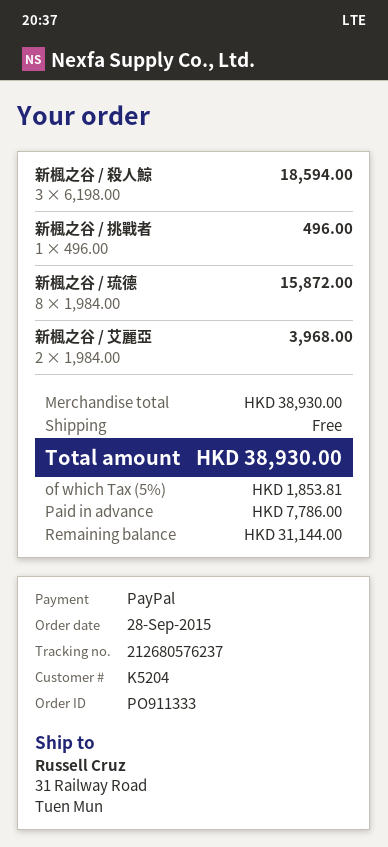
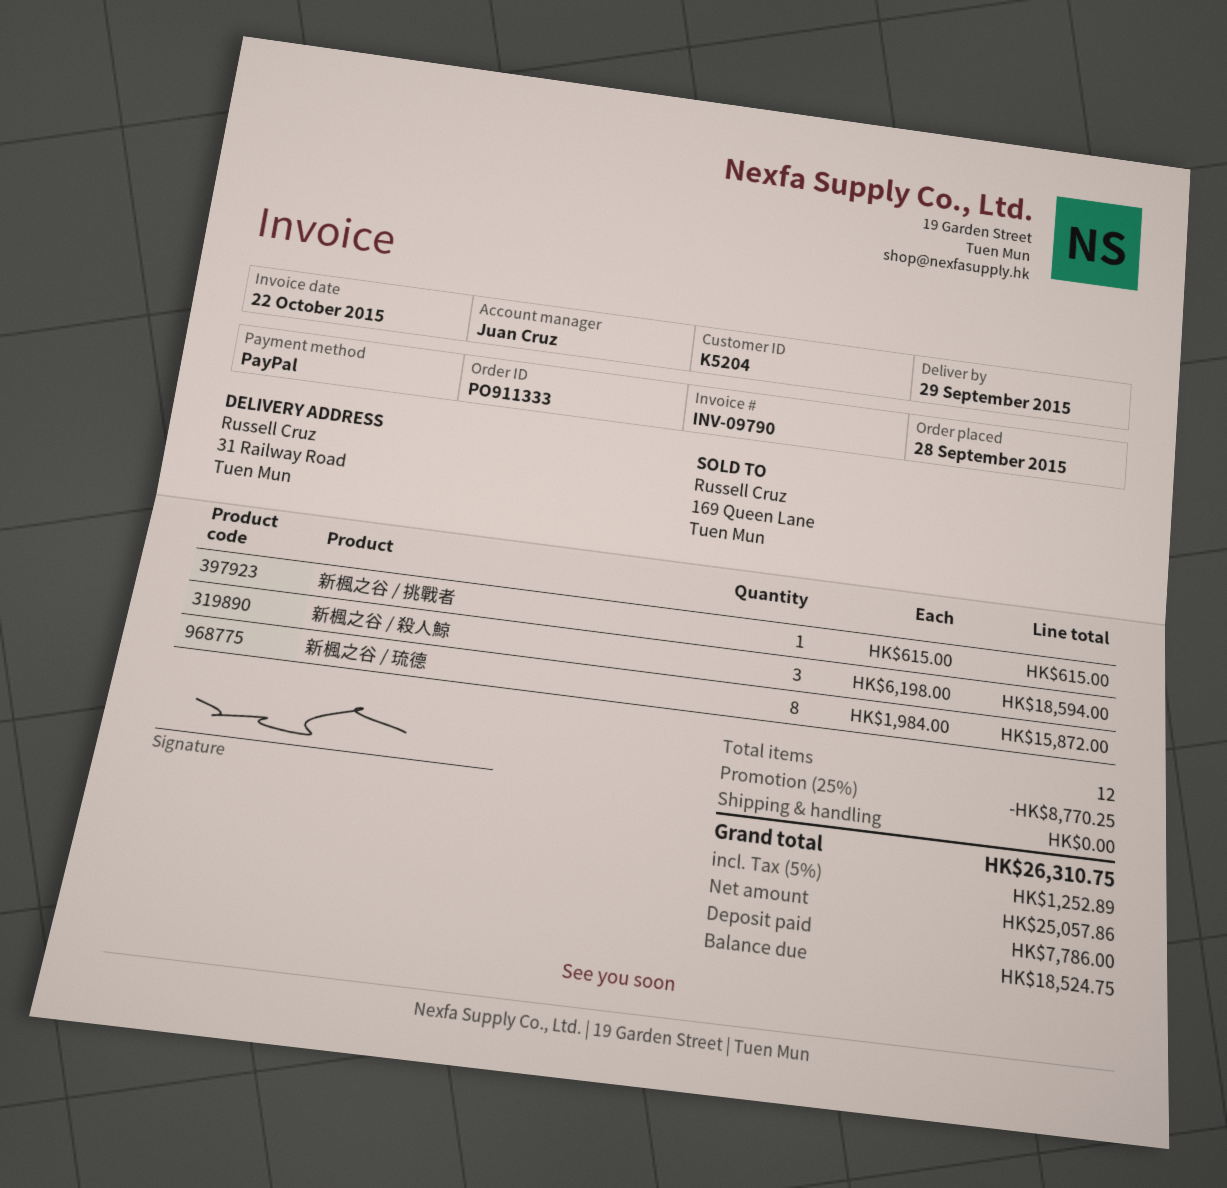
新楓之谷 / 挑戰者: 1 x 496.00 = 496.00 -> 1 x 615.00 = 615.00
新楓之谷 / 艾麗亞: 2 x 1984.00 = 3968.00 -> none
discount: none -> 25% = 8770.25
tax: 5% = 1853.81 -> 5% = 1252.89
total: 38930.00 -> 26310.75
balance: 31144.00 -> 18524.75

